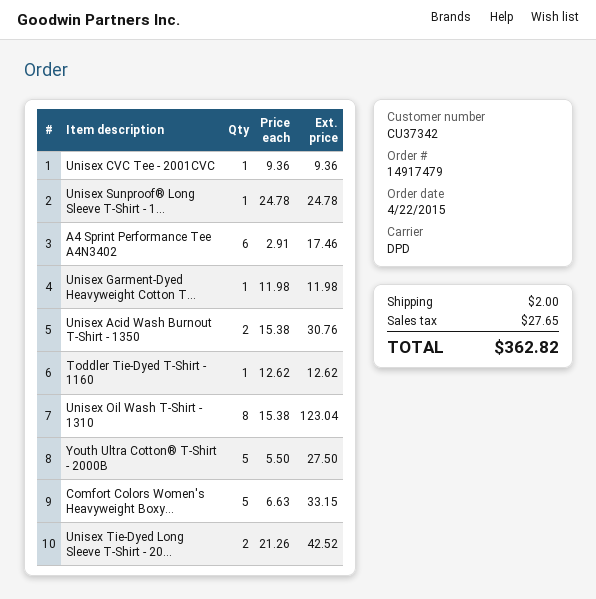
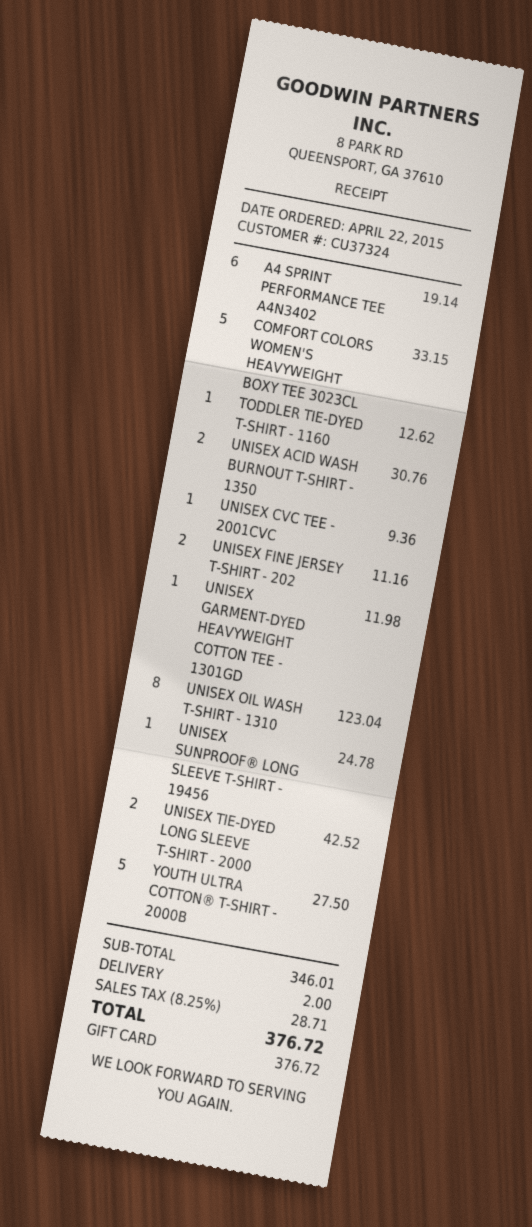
customer number: CU37342 -> CU37324
A4 Sprint Performance Tee A4N3402: 6 for 17.46 -> 6 for 19.14
UNISEX FINE JERSEY T-SHIRT - 202: none -> 2 for 11.16
tax: 27.65 -> 28.71
total: 362.82 -> 376.72

